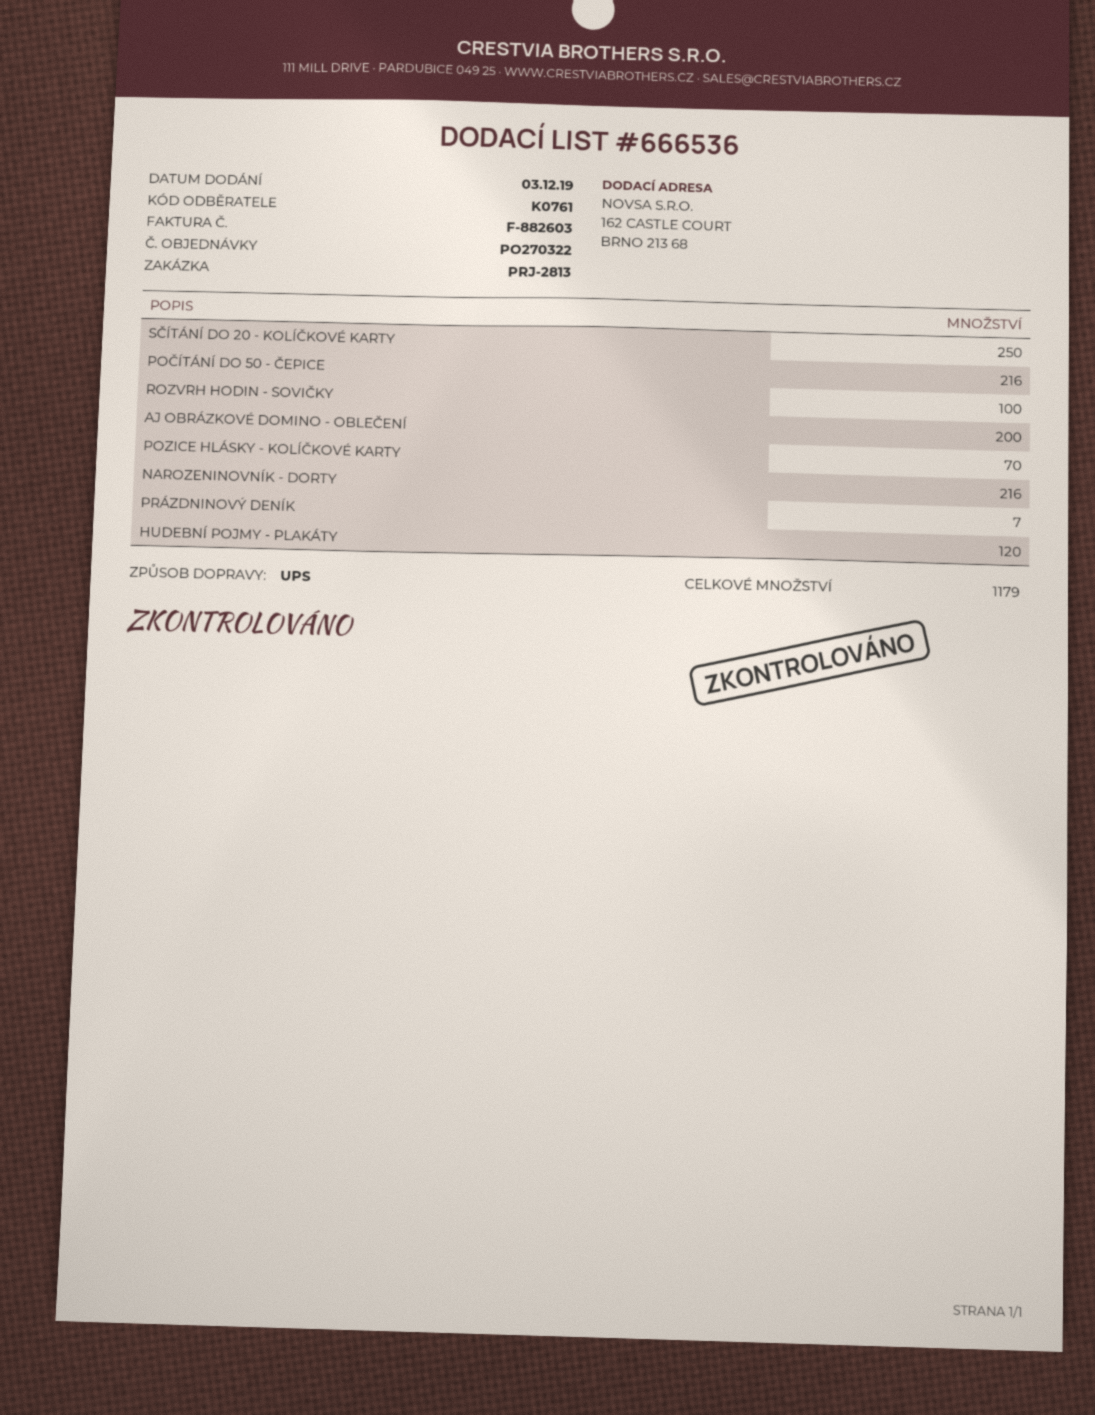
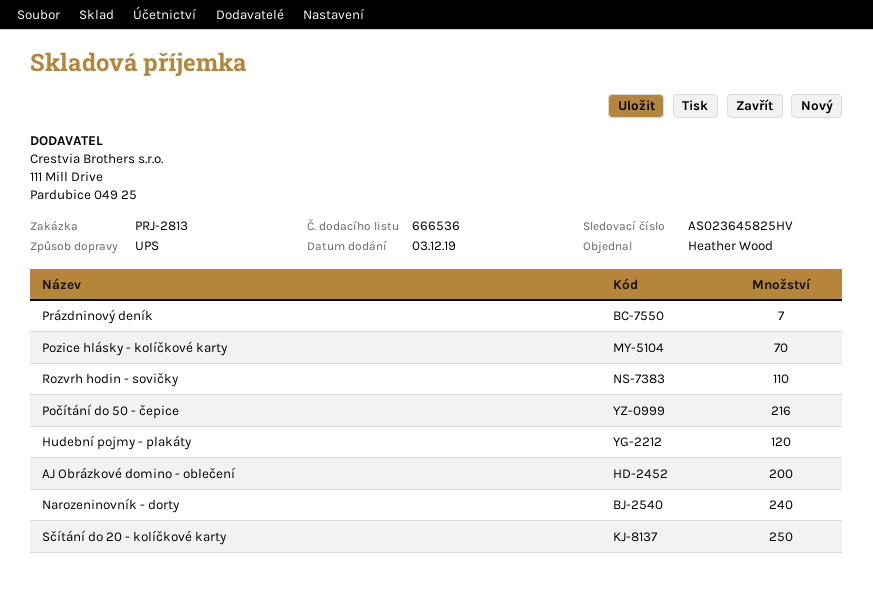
ROZVRH HODIN - SOVIČKY: 100 -> 110
NAROZENINOVNÍK - DORTY: 216 -> 240

